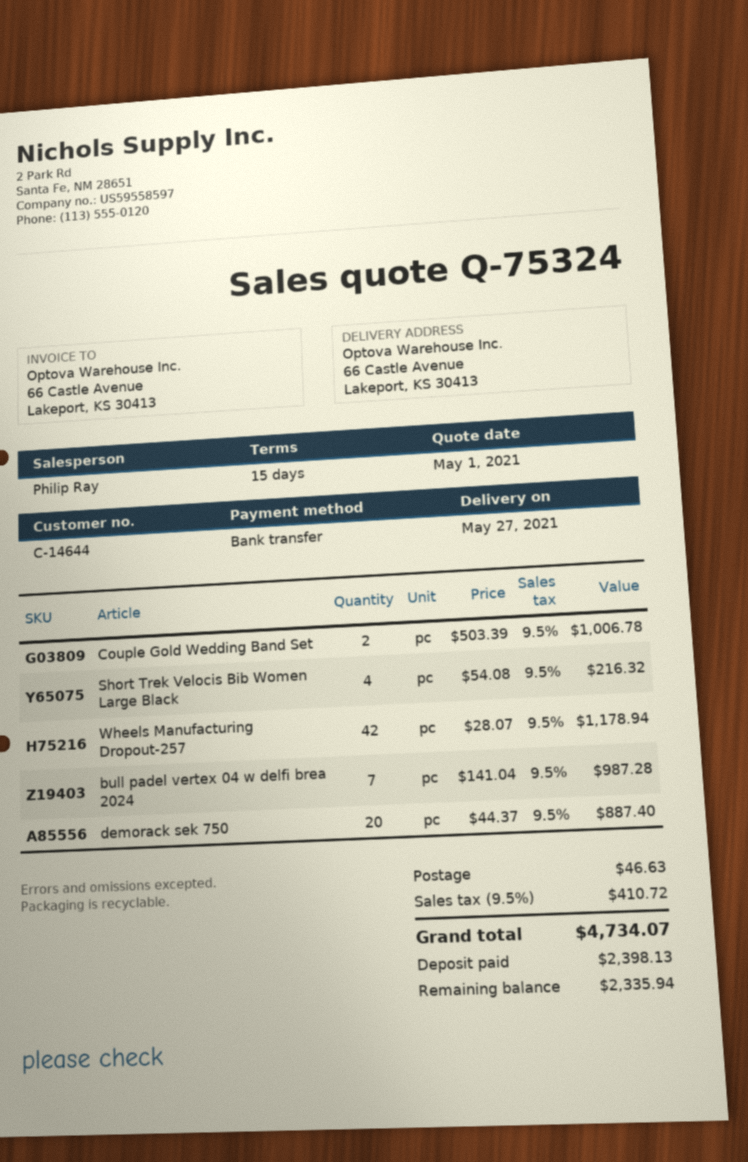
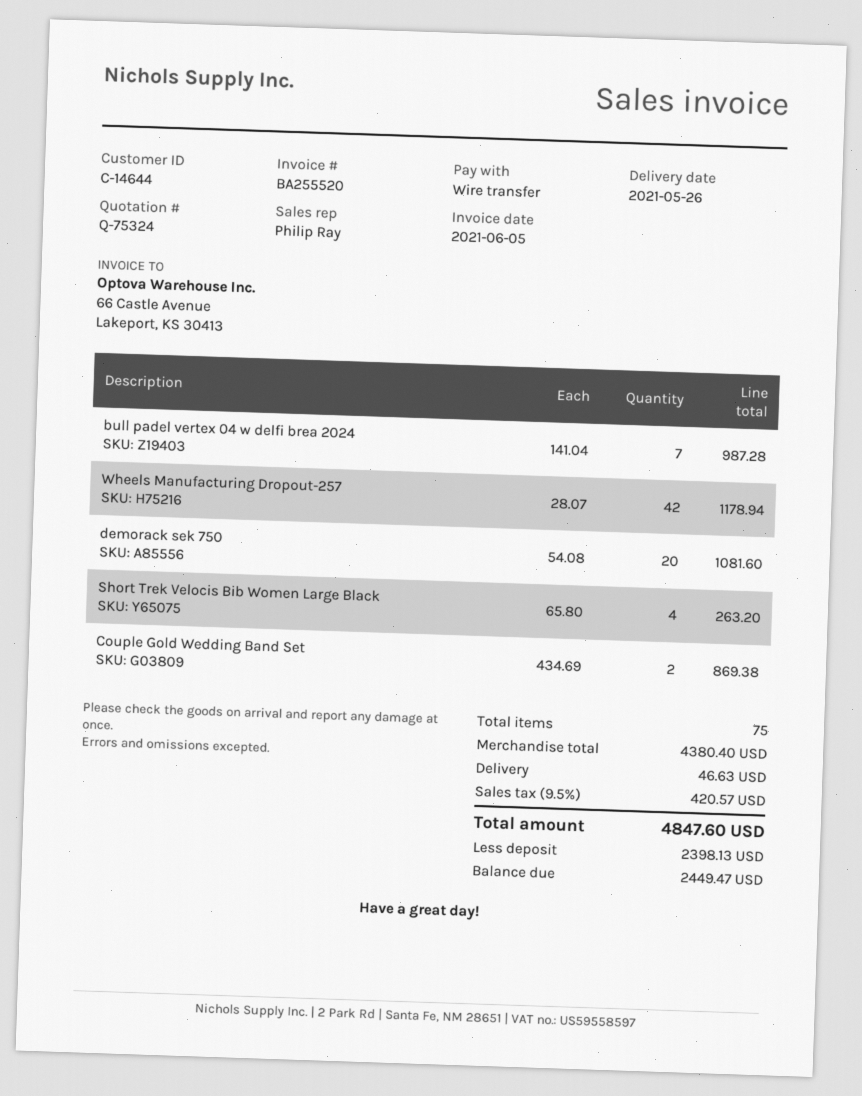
delivery date: 2021-05-27 -> 2021-05-26
Couple Gold Wedding Band Set: 2 x 503.39 = 1006.78 -> 2 x 434.69 = 869.38
Short Trek Velocis Bib Women Large Black: 4 x 54.08 = 216.32 -> 4 x 65.80 = 263.20
demorack sek 750: 20 x 44.37 = 887.40 -> 20 x 54.08 = 1081.60
tax: 9.5% = 410.72 -> 9.5% = 420.57
total: 4734.07 -> 4847.60
balance: 2335.94 -> 2449.47

